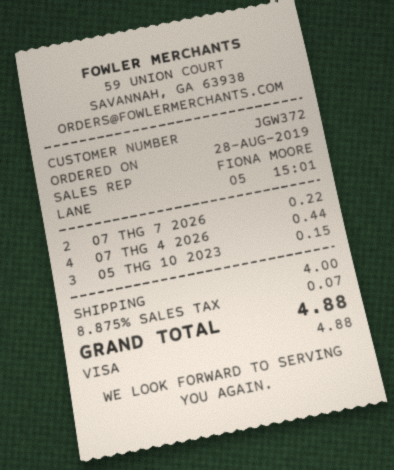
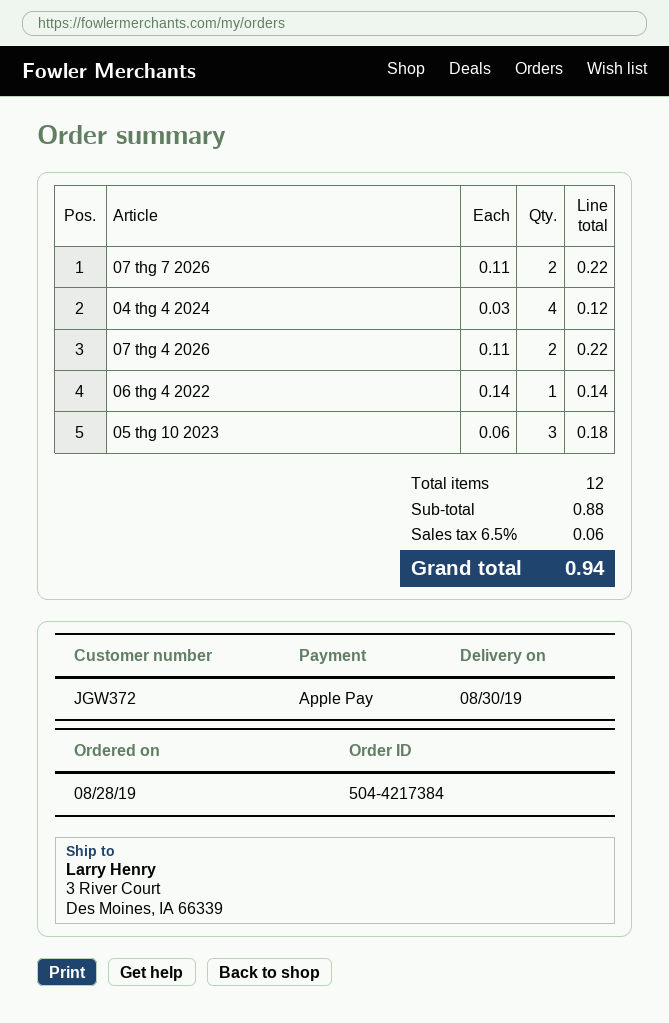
payment method: Visa -> Apple Pay
07 THG 4 2026: 4 for 0.44 -> 2 for 0.22
05 THG 10 2023: 3 for 0.15 -> 3 for 0.18
04 thg 4 2024: none -> 4 for 0.12
06 thg 4 2022: none -> 1 for 0.14
shipping: 4.00 -> none
tax: 8.875% = 0.07 -> 6.5% = 0.06
total: 4.88 -> 0.94

